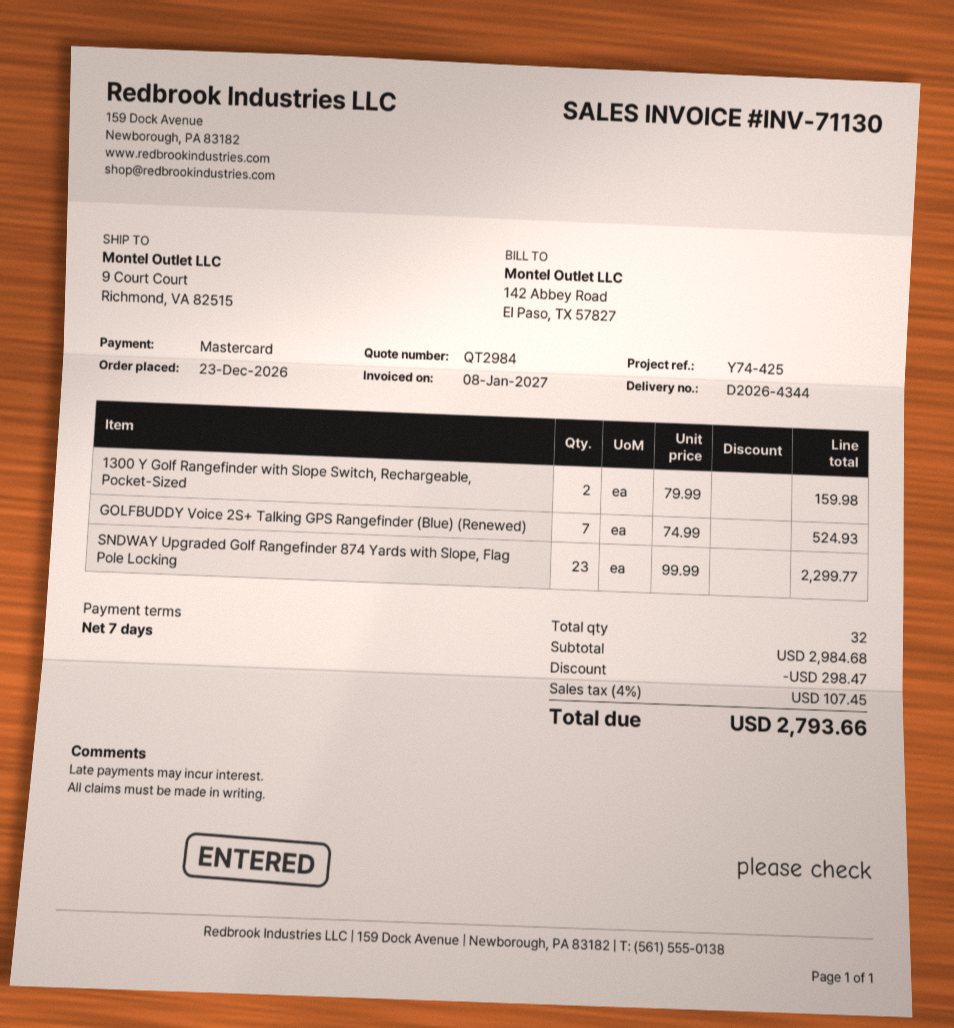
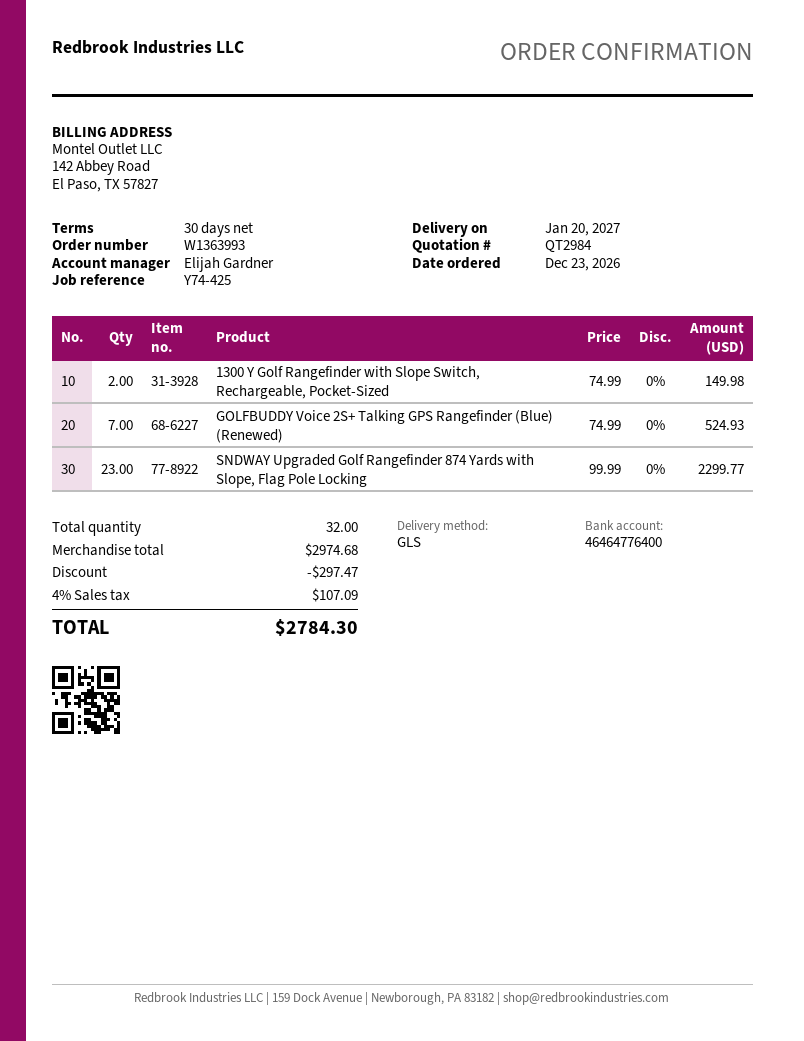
payment terms: 7 days -> 30 days
1300 Y Golf Rangefinder with Slope Switch, Rechargeable, Pocket‑Sized: 2 x 79.99 = 159.98 -> 2 x 74.99 = 149.98
subtotal: 2984.68 -> 2974.68
discount: 298.47 -> 297.47
tax: 4% = 107.45 -> 4% = 107.09
total: 2793.66 -> 2784.30

